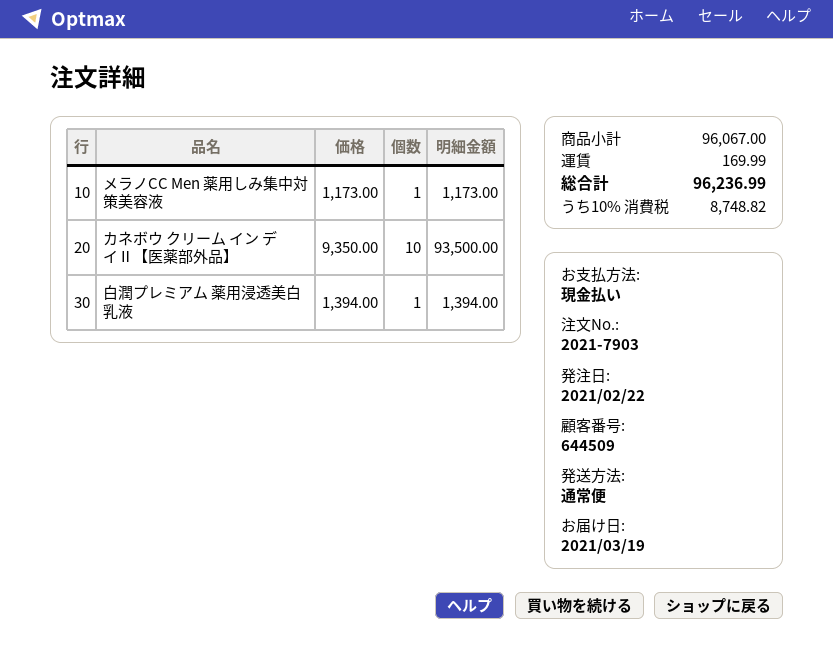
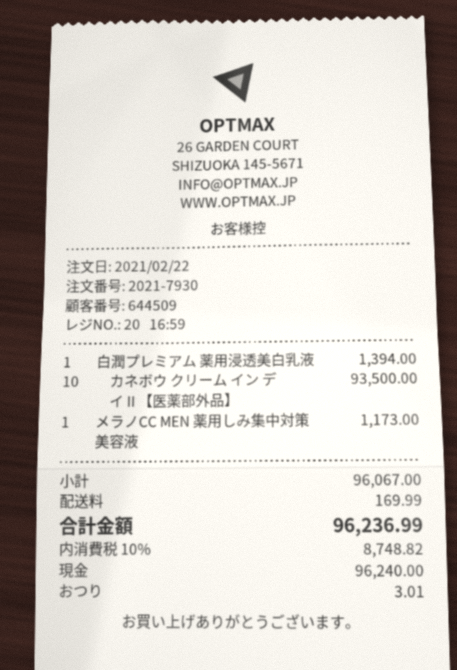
order number: 2021-7903 -> 2021-7930

